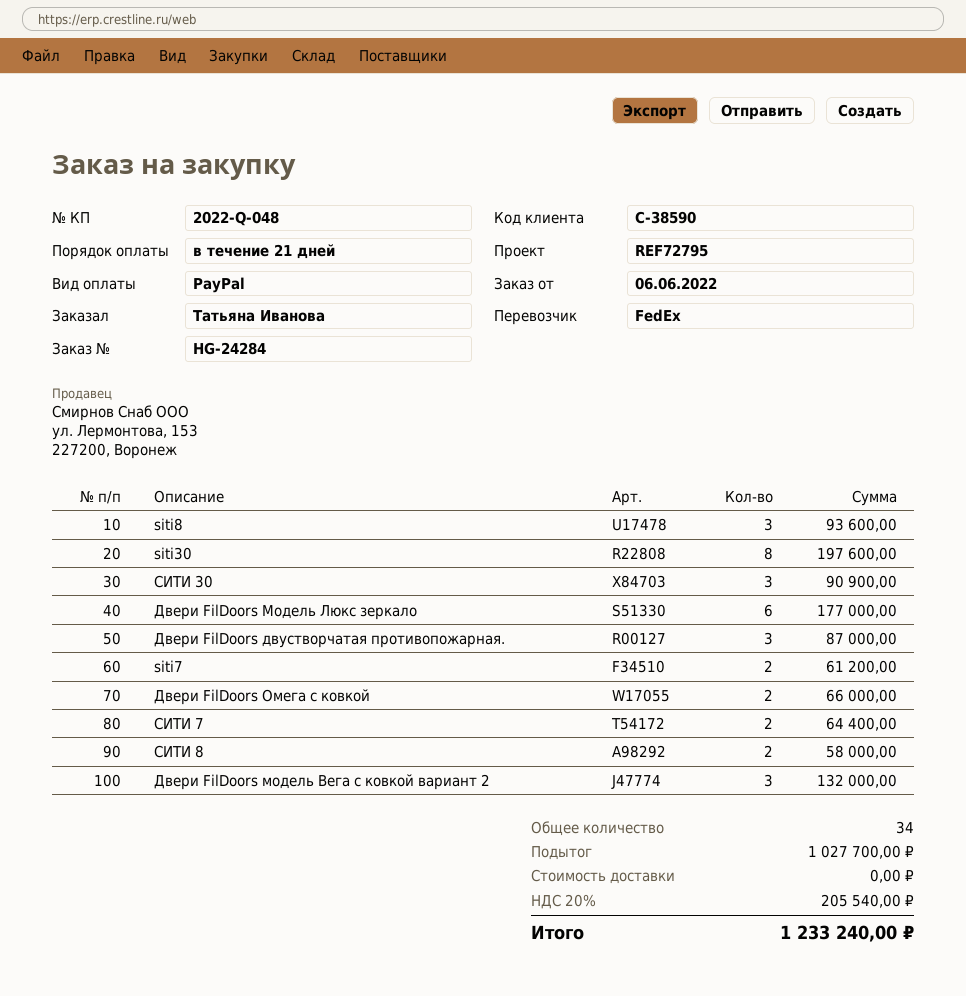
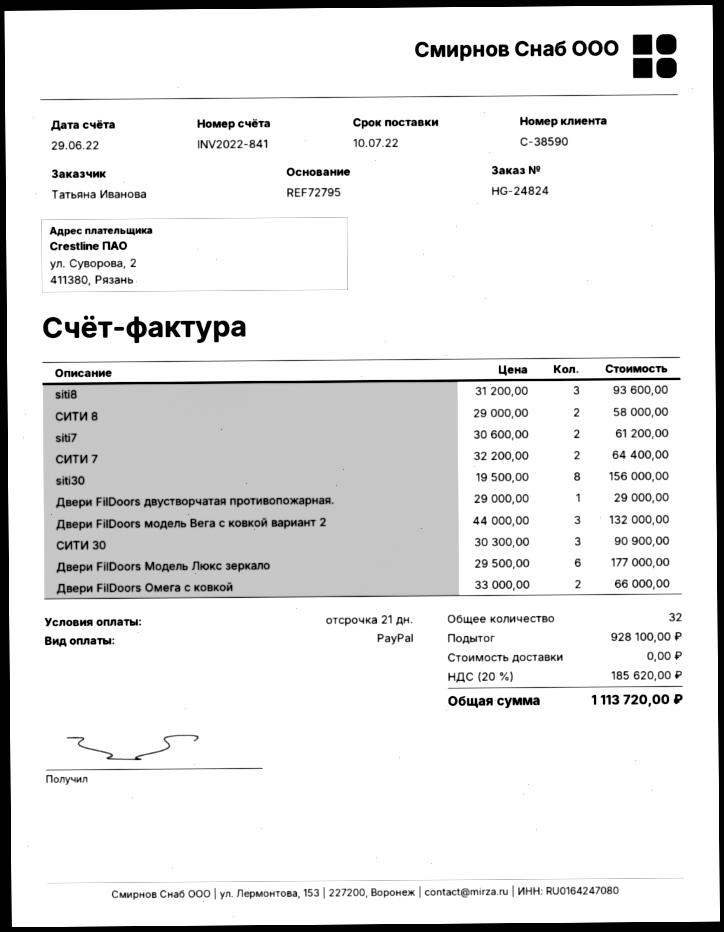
order number: HG-24284 -> HG-24824
siti30: 8 for 197600.00 -> 8 for 156000.00
Двери FilDoors двустворчатая противопожарная.: 3 for 87000.00 -> 1 for 29000.00
total quantity: 34 -> 32
subtotal: 1027700.00 -> 928100.00
tax: 20% = 205540.00 -> 20% = 185620.00
total: 1233240.00 -> 1113720.00

